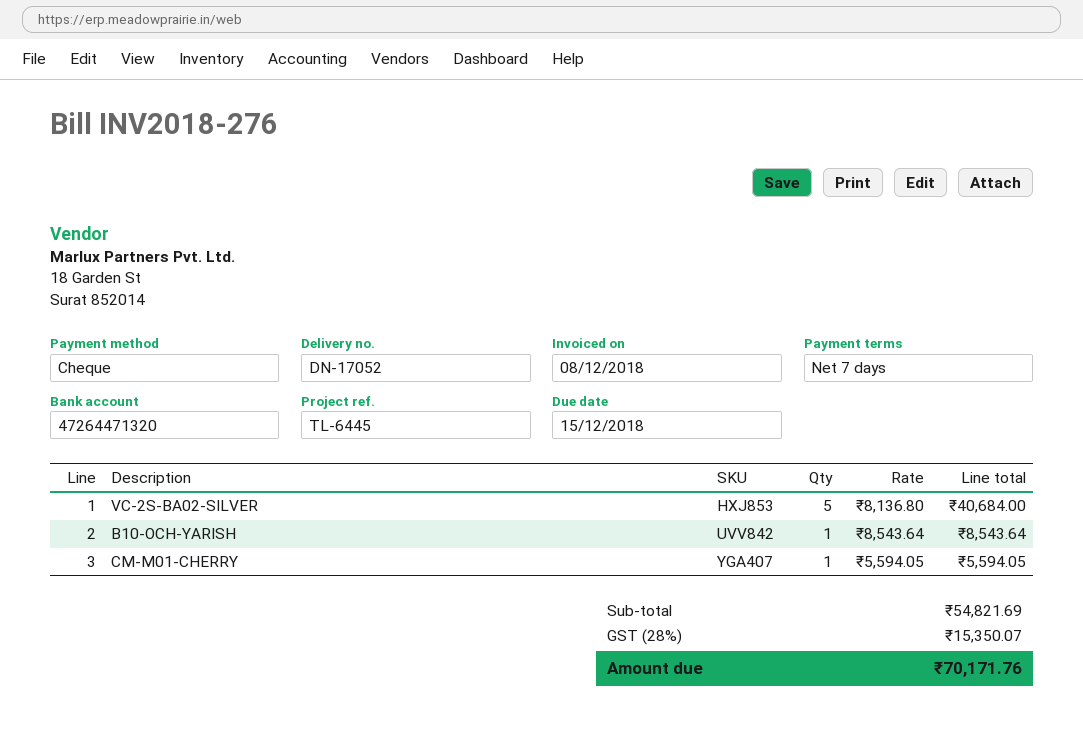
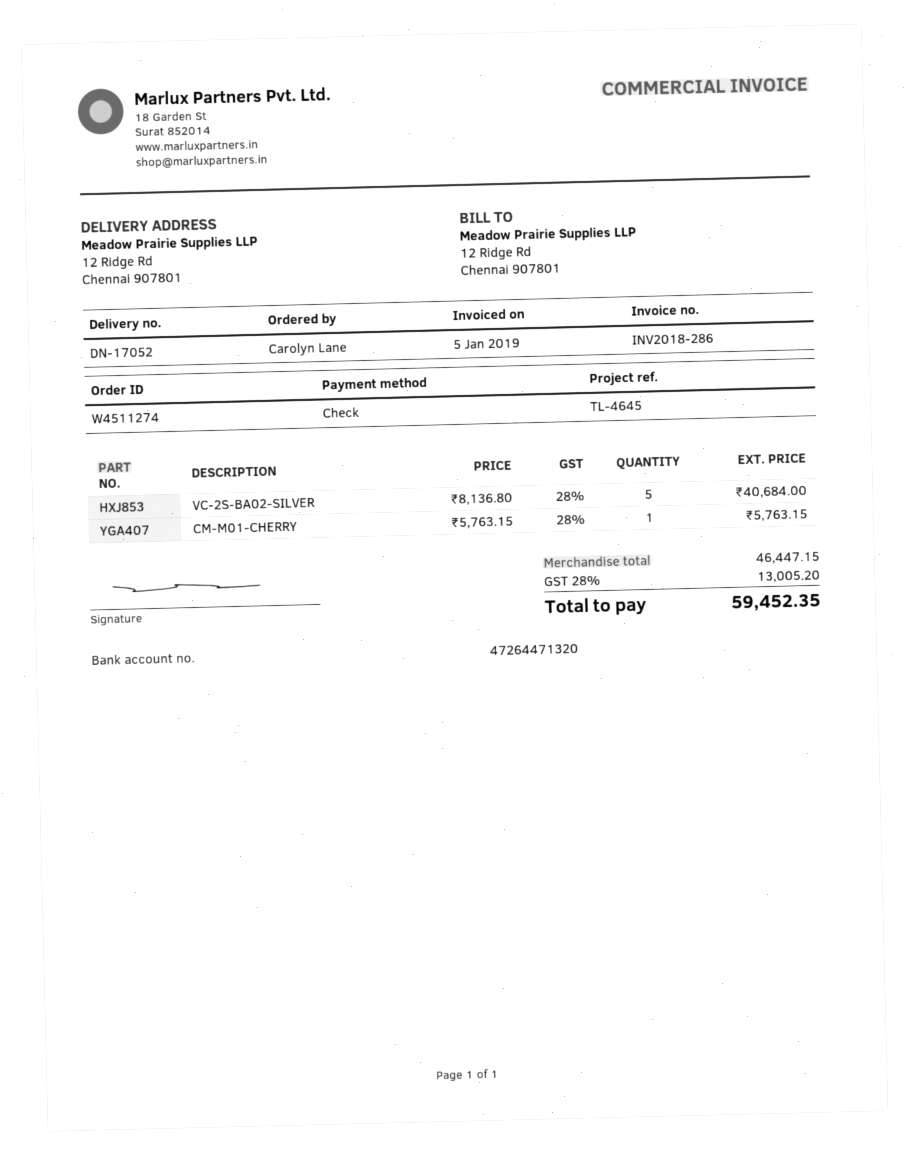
invoice number: INV2018-276 -> INV2018-286
invoice date: 2018-12-08 -> 2019-01-05
reference: TL-6445 -> TL-4645
B10-OCH-YARISH: 1 x 8543.64 = 8543.64 -> none
CM-M01-CHERRY: 1 x 5594.05 = 5594.05 -> 1 x 5763.15 = 5763.15
subtotal: 54821.69 -> 46447.15
tax: 28% = 15350.07 -> 28% = 13005.20
total: 70171.76 -> 59452.35

